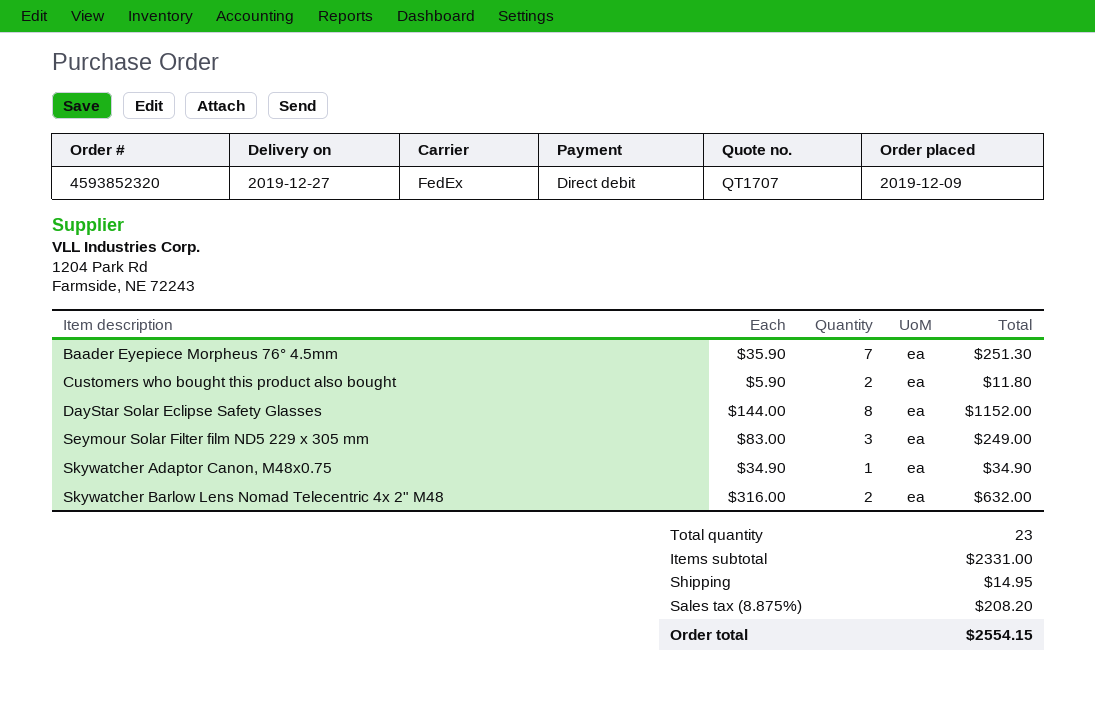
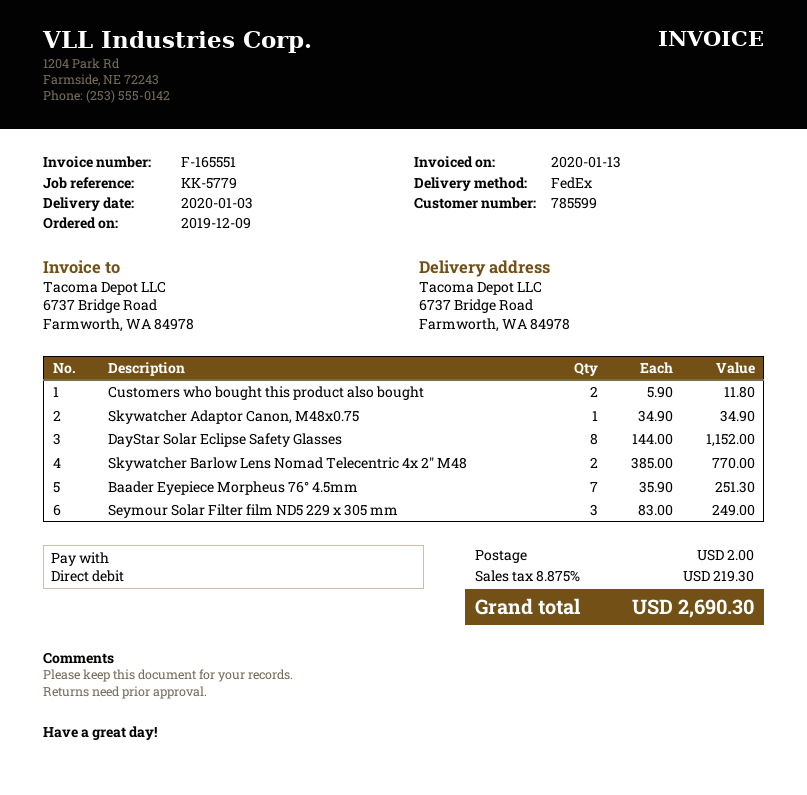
delivery date: 2019-12-27 -> 2020-01-03
Skywatcher Barlow Lens Nomad Telecentric 4x 2" M48: 2 x 316.00 = 632.00 -> 2 x 385.00 = 770.00
shipping: 14.95 -> 2.00
tax: 8.875% = 208.20 -> 8.875% = 219.30
total: 2554.15 -> 2690.30

